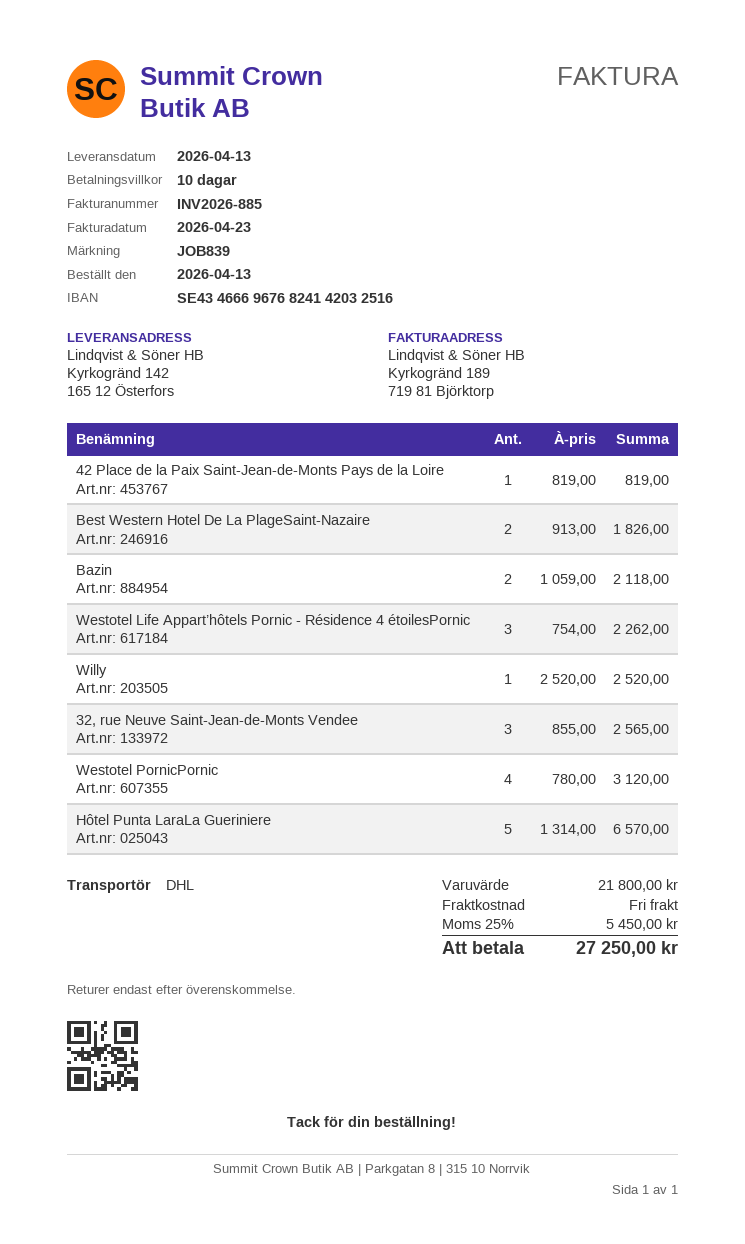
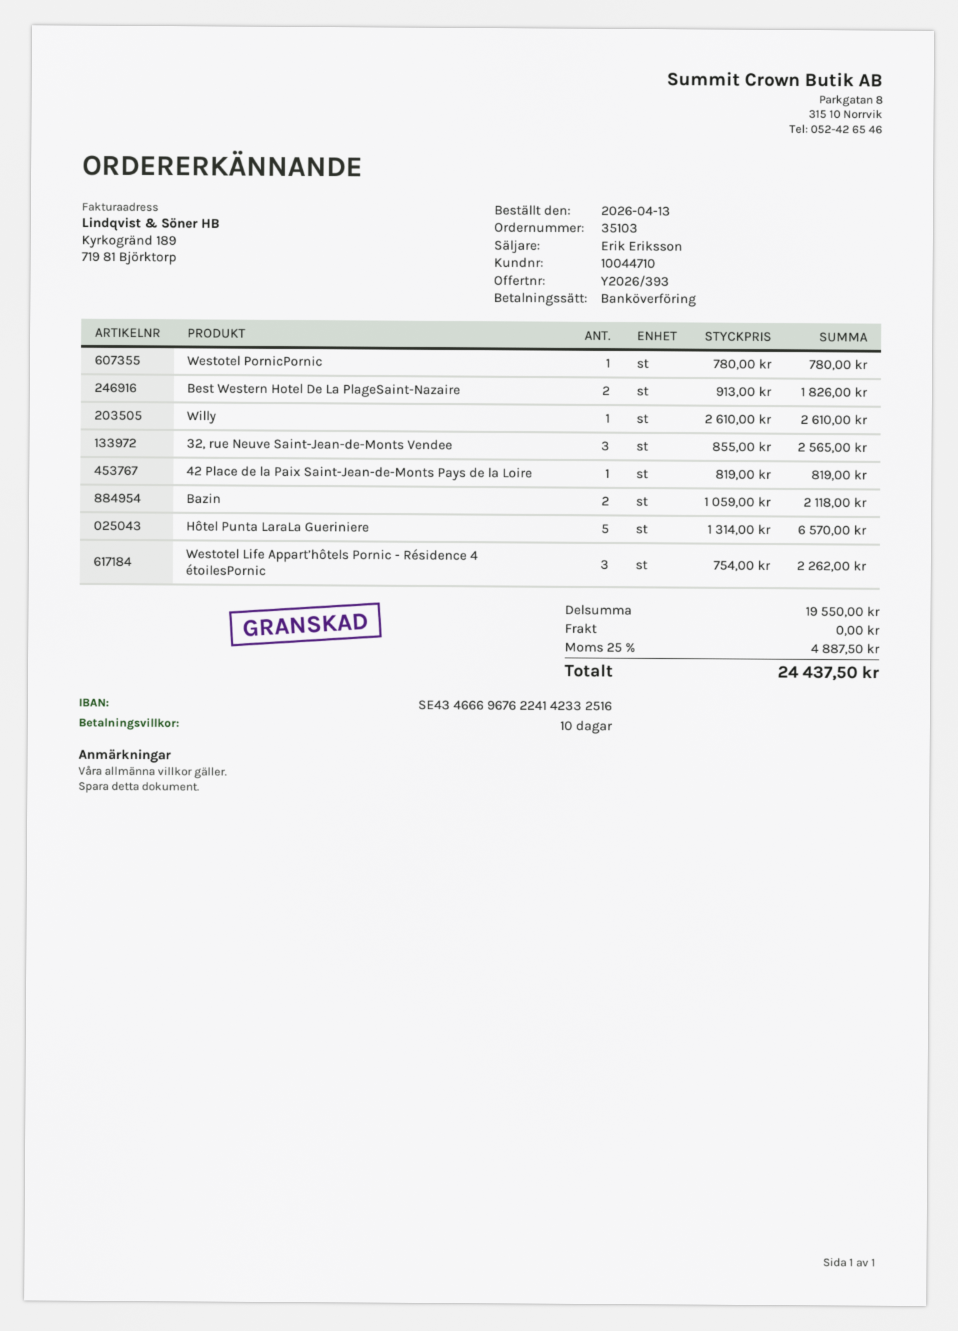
bank account: SE4346669676824142032516 -> SE4346669676224142332516
Willy: 1 x 2520.00 = 2520.00 -> 1 x 2610.00 = 2610.00
Westotel PornicPornic: 4 x 780.00 = 3120.00 -> 1 x 780.00 = 780.00
subtotal: 21800.00 -> 19550.00
tax: 25% = 5450.00 -> 25% = 4887.50
total: 27250.00 -> 24437.50

